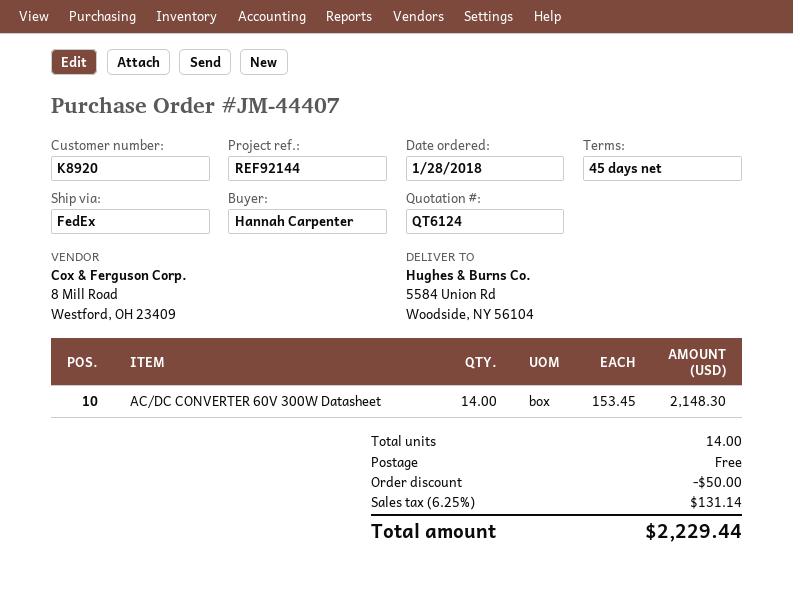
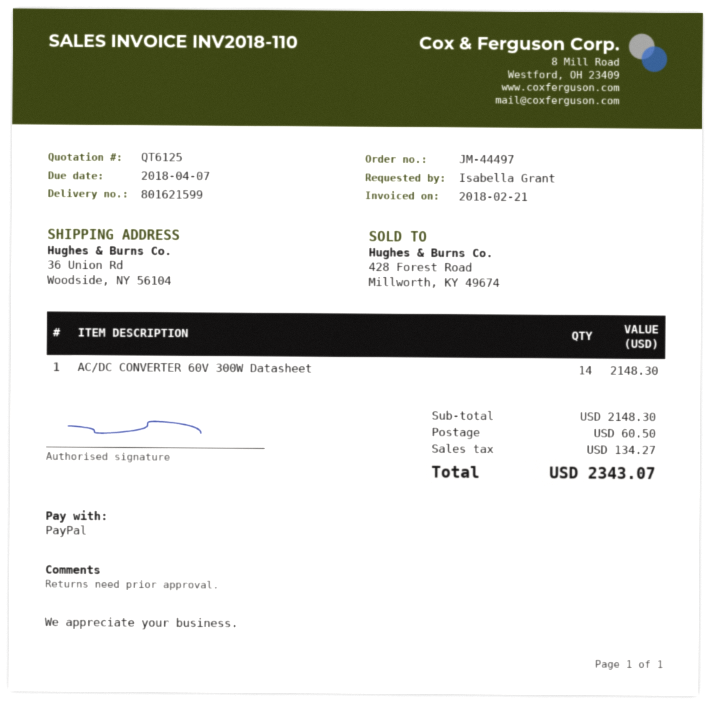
quote number: QT6124 -> QT6125
order number: JM-44407 -> JM-44497
ordered by: Hannah Carpenter -> Isabella Grant
ship to: 5584 Union Rd, Woodside, NY 56104 -> 36 Union Rd, Woodside, NY 56104
discount: 50.00 -> none
shipping: 0.00 -> 60.50
tax: 131.14 -> 134.27
total: 2229.44 -> 2343.07

